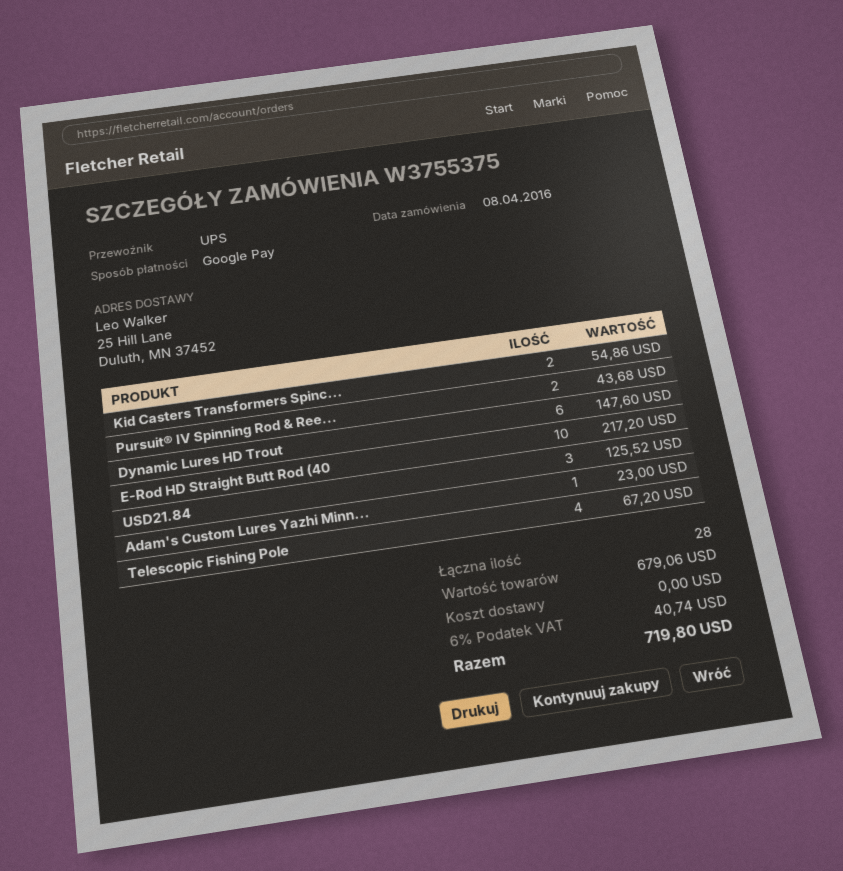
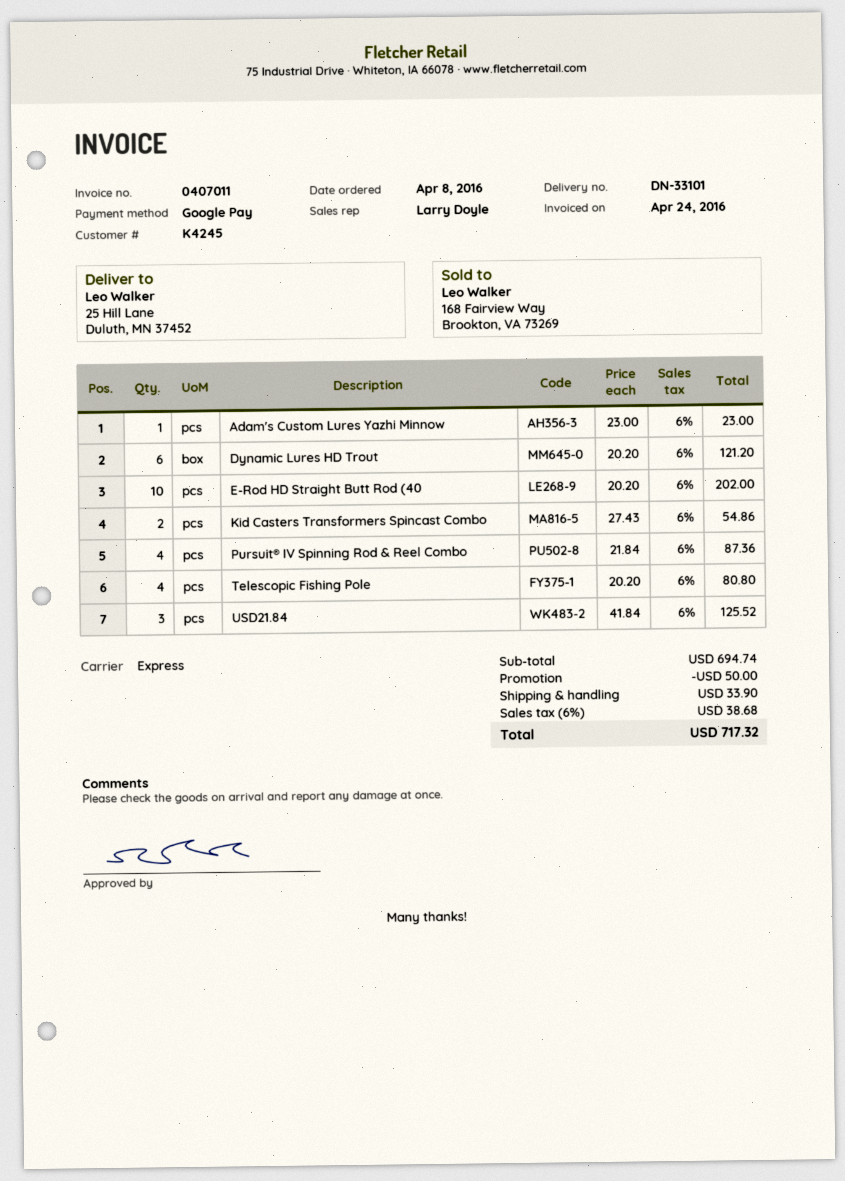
shipping method: UPS -> express
Pursuit® IV Spinning Rod & Ree...: 2 for 43.68 -> 4 for 87.36
Dynamic Lures HD Trout: 6 for 147.60 -> 6 for 121.20
E-Rod HD Straight Butt Rod (40: 10 for 217.20 -> 10 for 202.00
Telescopic Fishing Pole: 4 for 67.20 -> 4 for 80.80
subtotal: 679.06 -> 694.74
discount: none -> 50.00
shipping: 0.00 -> 33.90
tax: 6% = 40.74 -> 6% = 38.68
total: 719.80 -> 717.32

